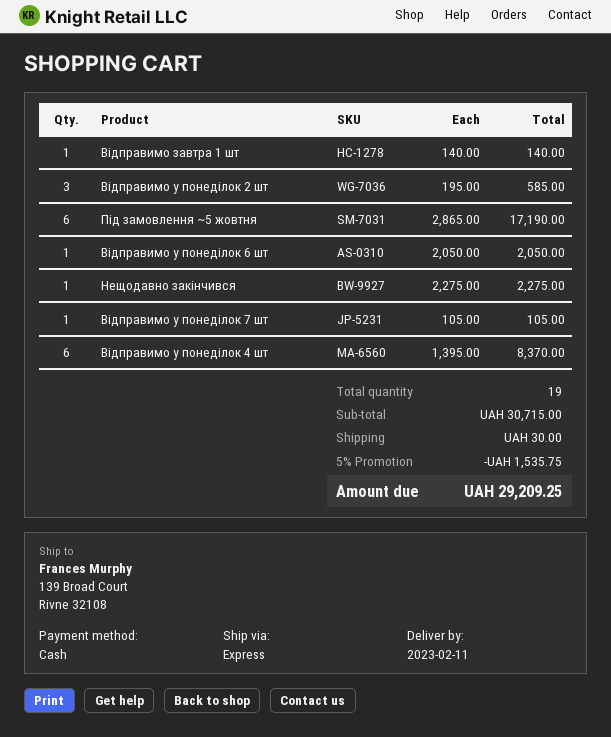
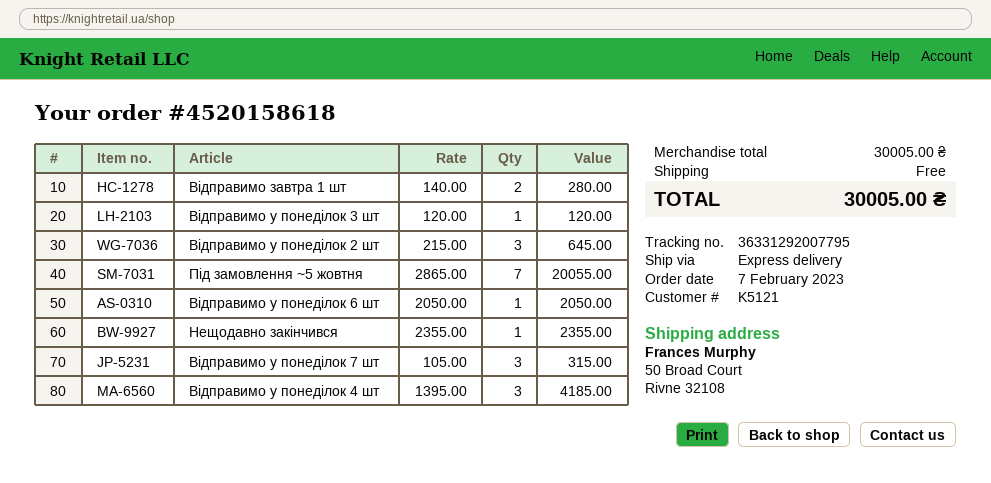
ship to: 139 Broad Court, Rivne 32108 -> 50 Broad Court, Rivne 32108
Відправимо завтра 1 шт: 1 x 140.00 = 140.00 -> 2 x 140.00 = 280.00
Відправимо у понеділок 2 шт: 3 x 195.00 = 585.00 -> 3 x 215.00 = 645.00
Під замовлення ~5 жовтня: 6 x 2865.00 = 17190.00 -> 7 x 2865.00 = 20055.00
Нещодавно закінчився: 1 x 2275.00 = 2275.00 -> 1 x 2355.00 = 2355.00
Відправимо у понеділок 7 шт: 1 x 105.00 = 105.00 -> 3 x 105.00 = 315.00
Відправимо у понеділок 4 шт: 6 x 1395.00 = 8370.00 -> 3 x 1395.00 = 4185.00
Відправимо у понеділок 3 шт: none -> 1 x 120.00 = 120.00
subtotal: 30715.00 -> 30005.00
discount: 5% = 1535.75 -> none
shipping: 30.00 -> 0.00
total: 29209.25 -> 30005.00

